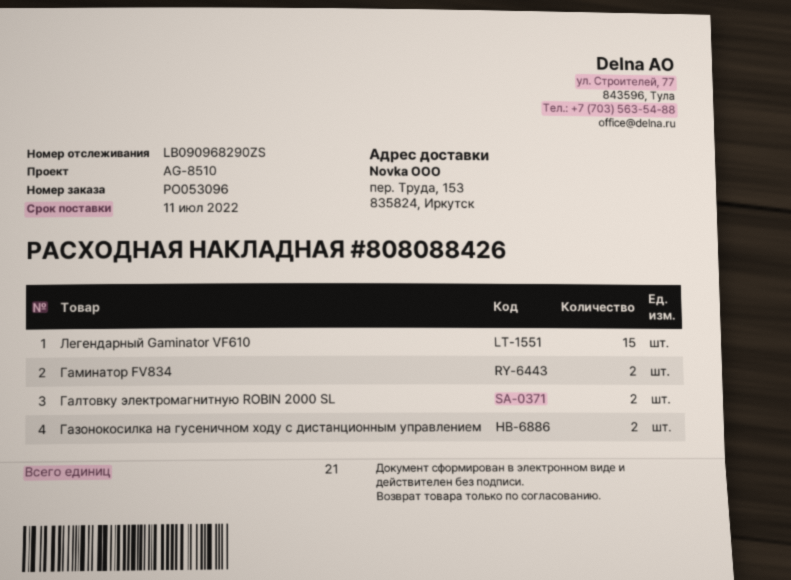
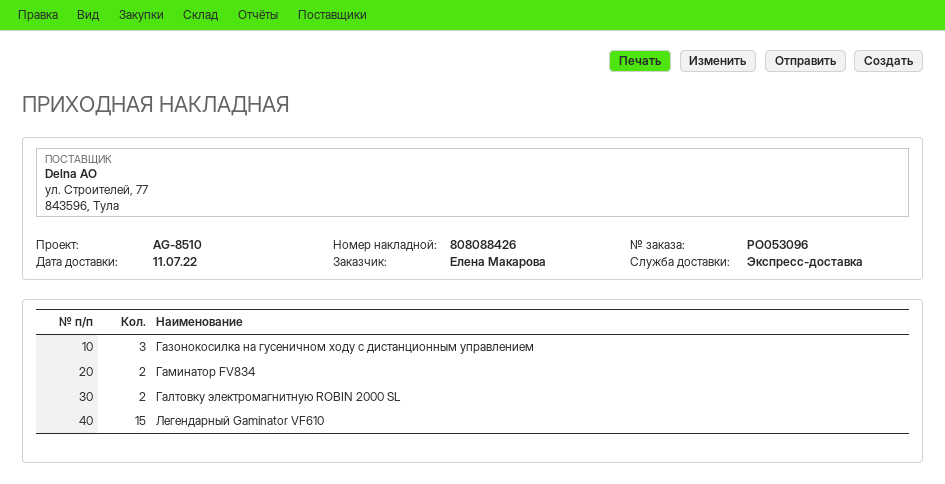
Газонокосилка на гусеничном ходу с дистанционным управлением: 2 -> 3

